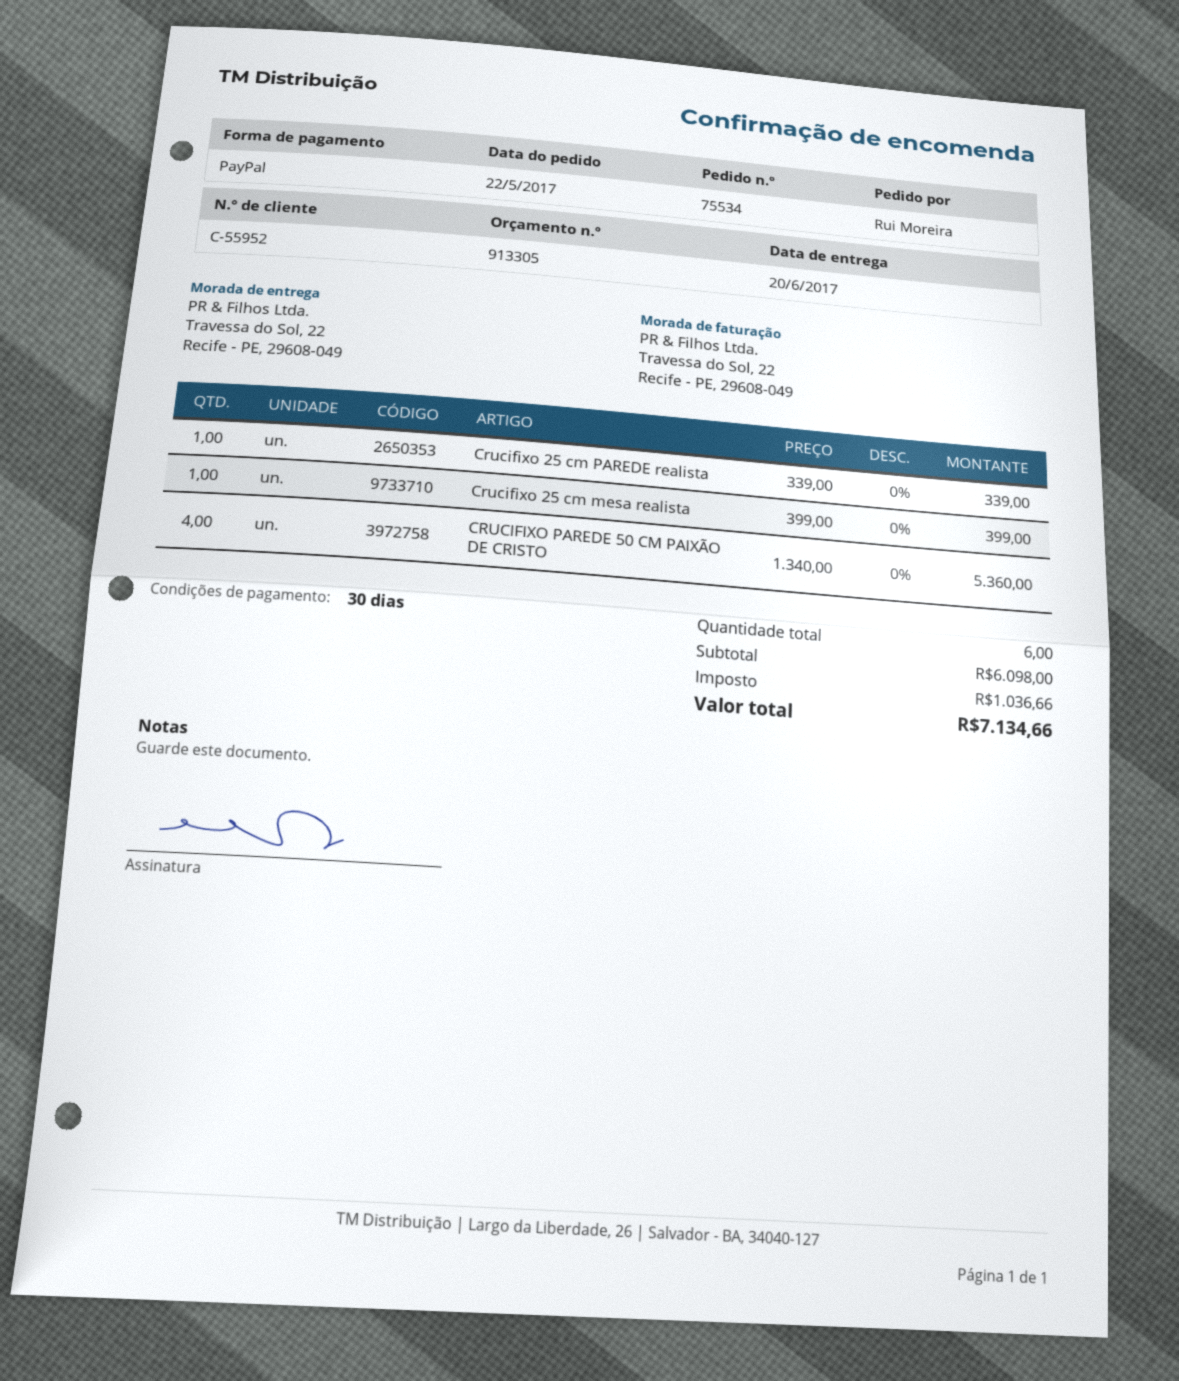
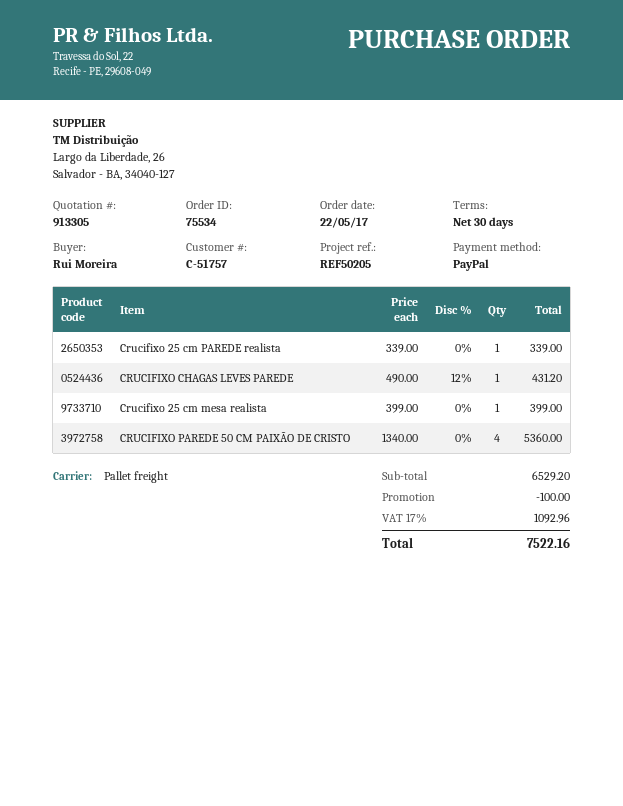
customer number: C-55952 -> C-51757
CRUCIFIXO CHAGAS LEVES PAREDE: none -> 1 x 490.00 - 12% = 431.20
subtotal: 6098.00 -> 6529.20
discount: none -> 100.00
tax: 1036.66 -> 1092.96
total: 7134.66 -> 7522.16

